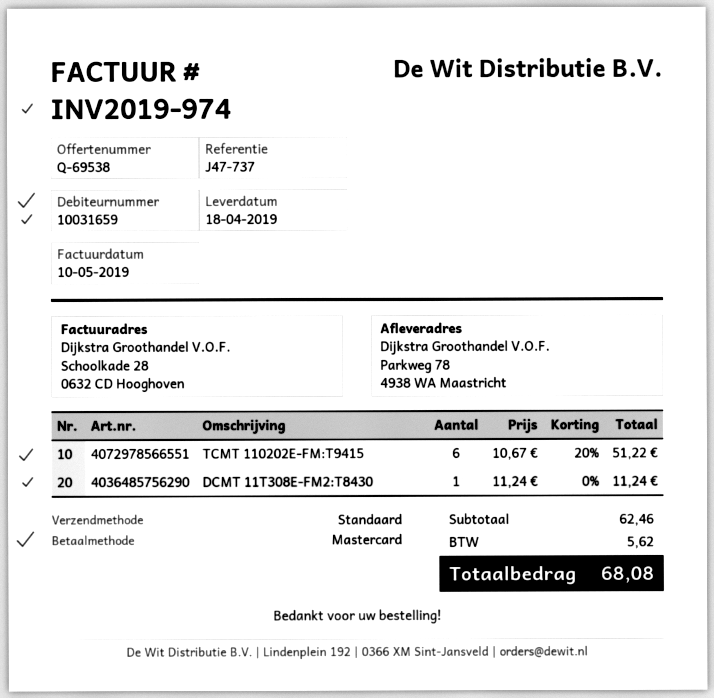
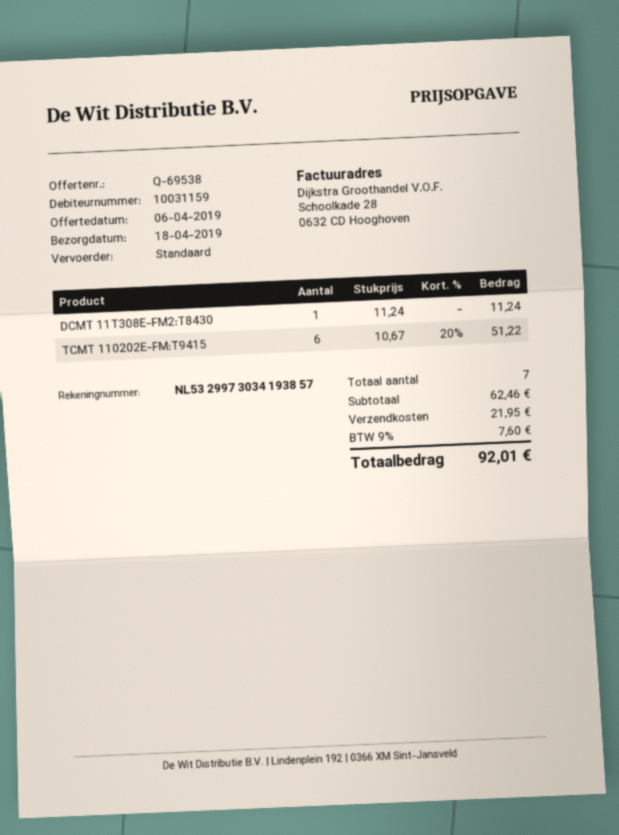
customer number: 10031659 -> 10031159
shipping: none -> 21.95
tax: 5.62 -> 7.60
total: 68.08 -> 92.01

